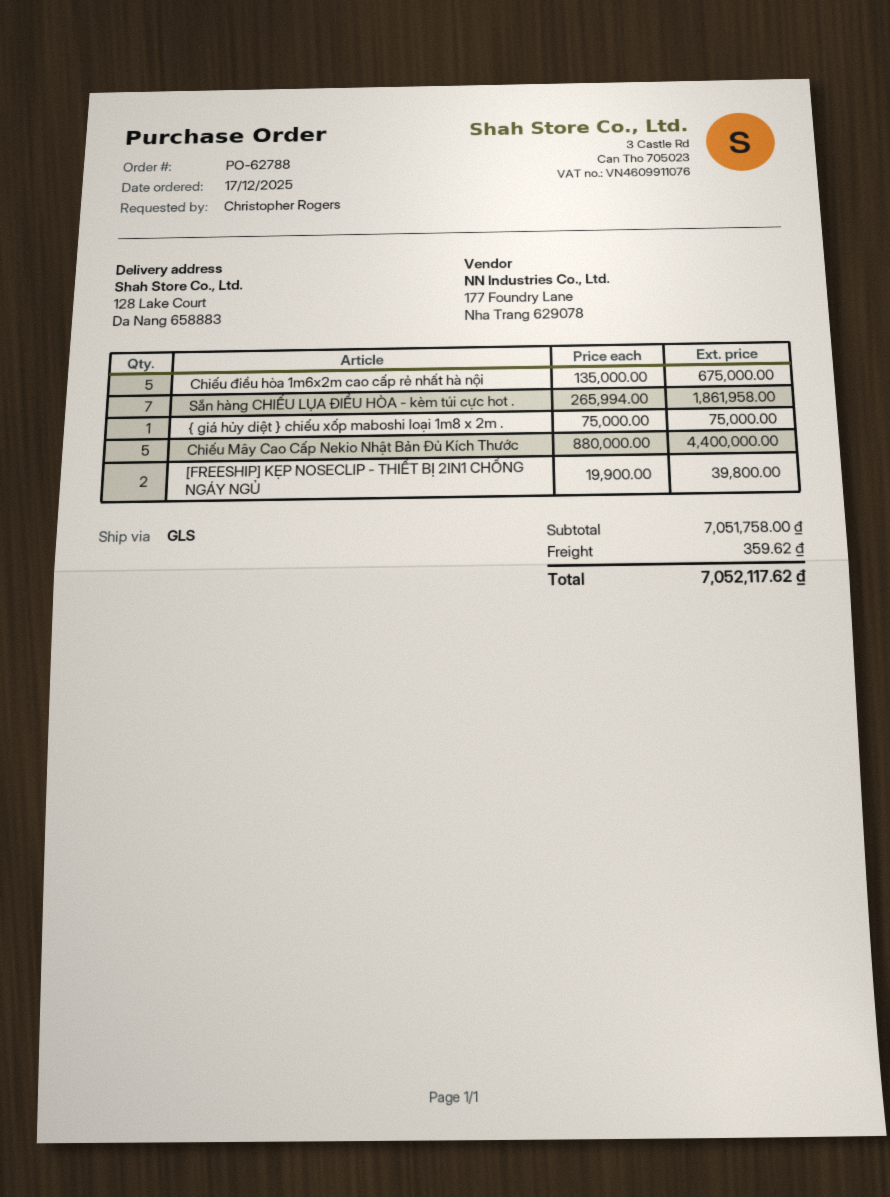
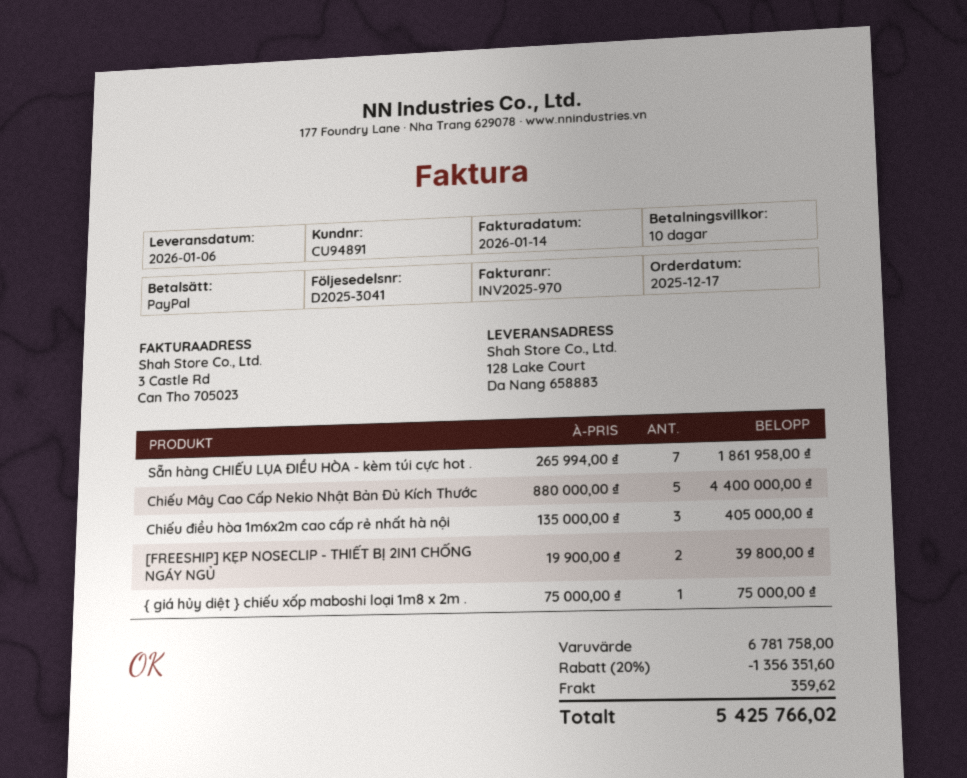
Chiếu điều hòa 1m6x2m cao cấp rẻ nhất hà nội: 5 x 135000.00 = 675000.00 -> 3 x 135000.00 = 405000.00
subtotal: 7051758.00 -> 6781758.00
discount: none -> 20% = 1356351.60
total: 7052117.62 -> 5425766.02

